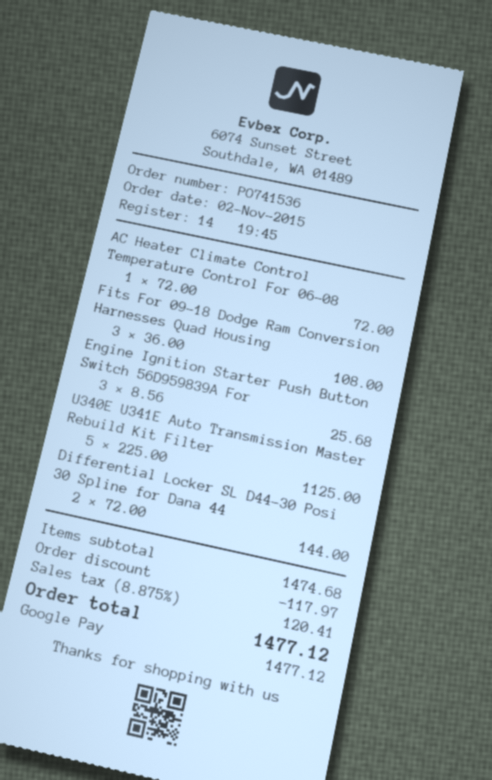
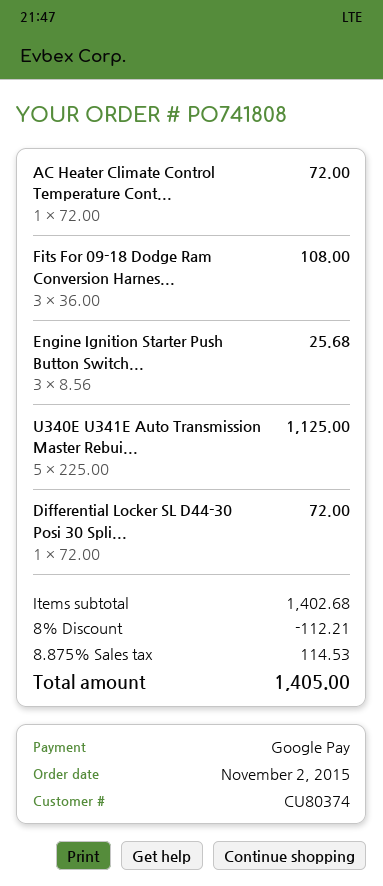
order number: PO741536 -> PO741808
Differential Locker SL D44-30 Posi 30 Spline for Dana 44: 2 x 72.00 = 144.00 -> 1 x 72.00 = 72.00
subtotal: 1474.68 -> 1402.68
discount: 117.97 -> 112.21
tax: 8.875% = 120.41 -> 8.875% = 114.53
total: 1477.12 -> 1405.00

